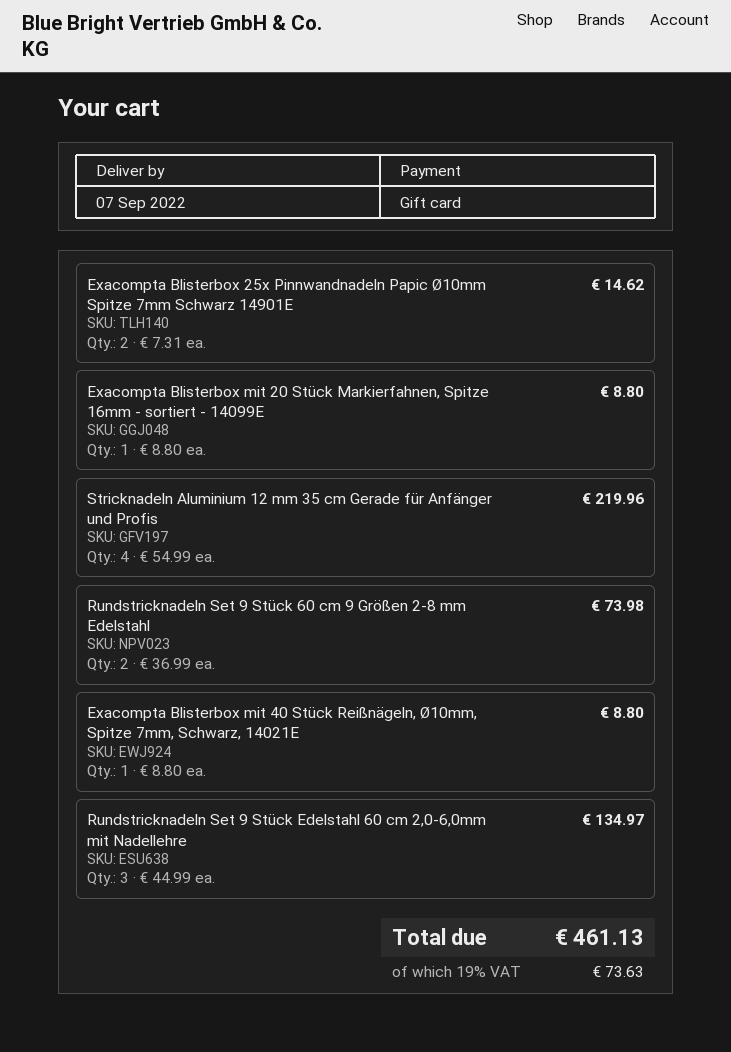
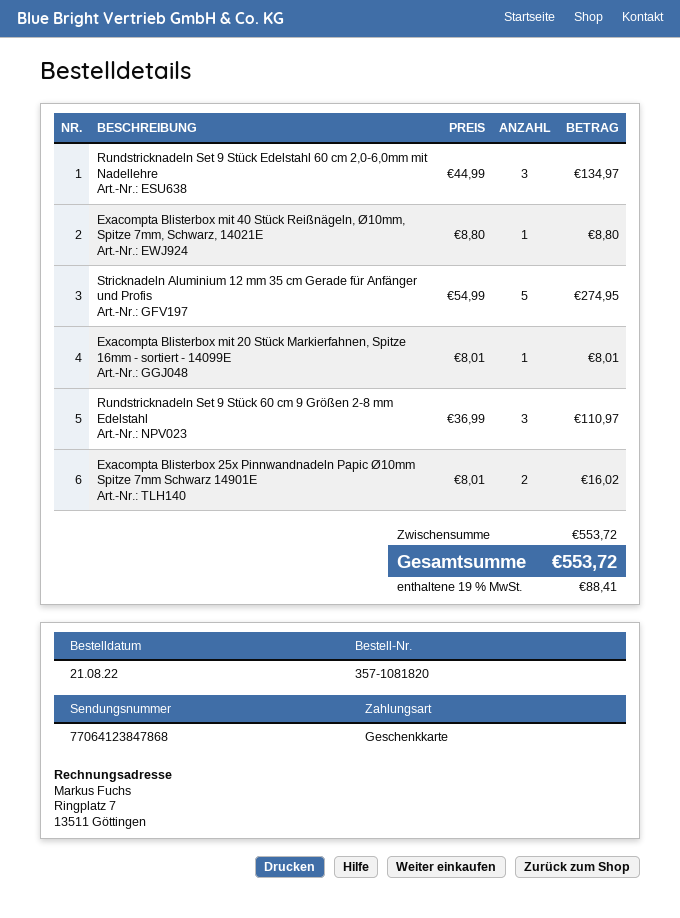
Exacompta Blisterbox 25x Pinnwandnadeln Papic Ø10mm Spitze 7mm Schwarz 14901E: 2 x 7.31 = 14.62 -> 2 x 8.01 = 16.02
Exacompta Blisterbox mit 20 Stück Markierfahnen, Spitze 16mm - sortiert - 14099E: 1 x 8.80 = 8.80 -> 1 x 8.01 = 8.01
Stricknadeln Aluminium 12 mm 35 cm Gerade für Anfänger und Profis: 4 x 54.99 = 219.96 -> 5 x 54.99 = 274.95
Rundstricknadeln Set 9 Stück 60 cm 9 Größen 2-8 mm Edelstahl: 2 x 36.99 = 73.98 -> 3 x 36.99 = 110.97
tax: 19% = 73.63 -> 19% = 88.41
total: 461.13 -> 553.72

